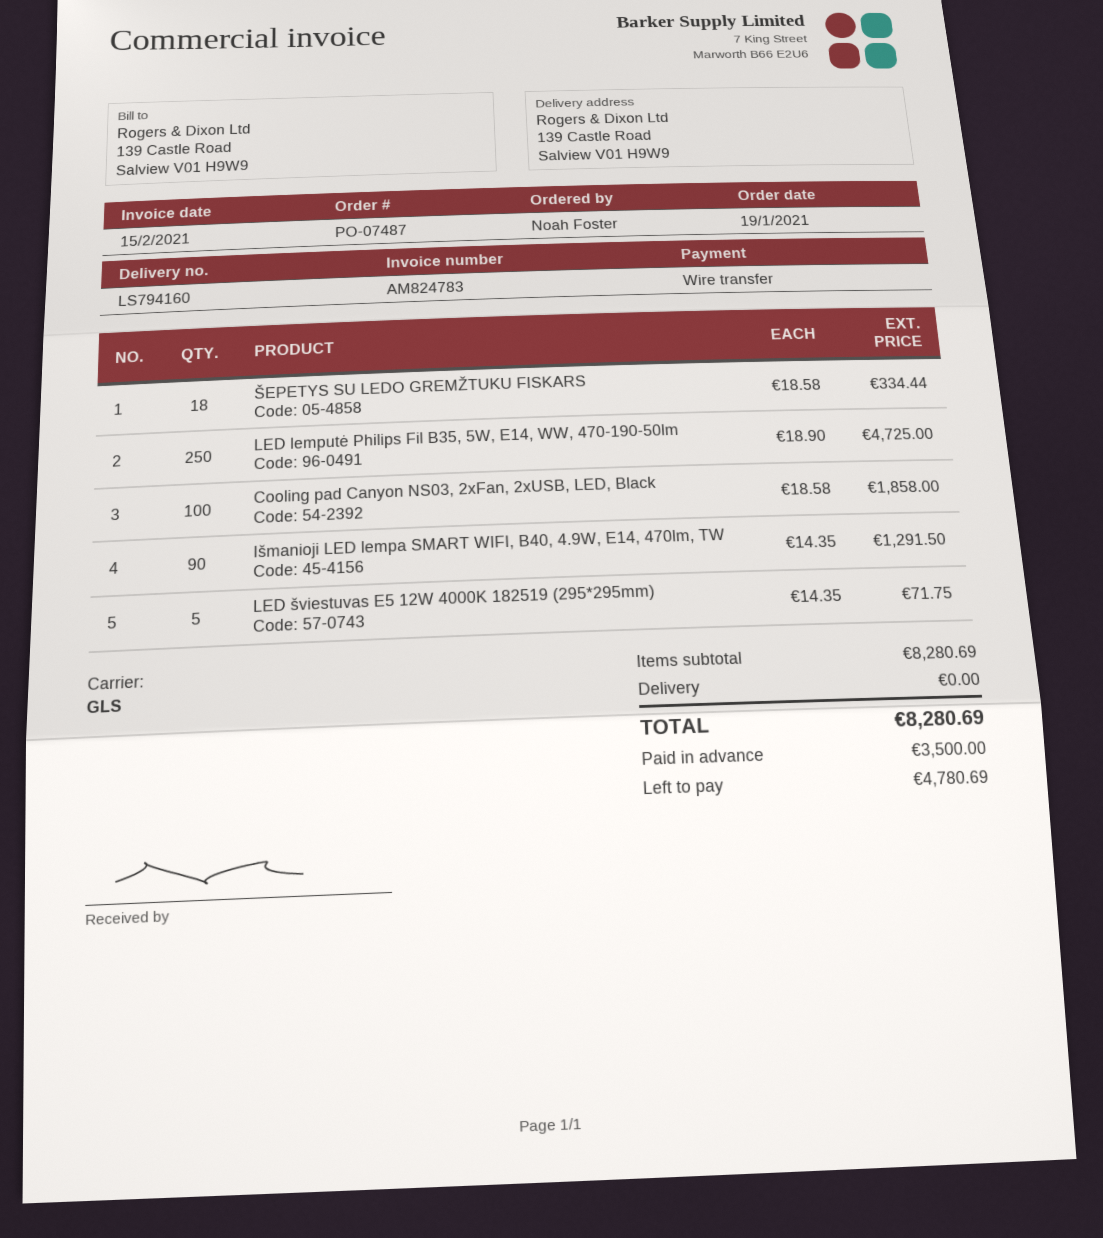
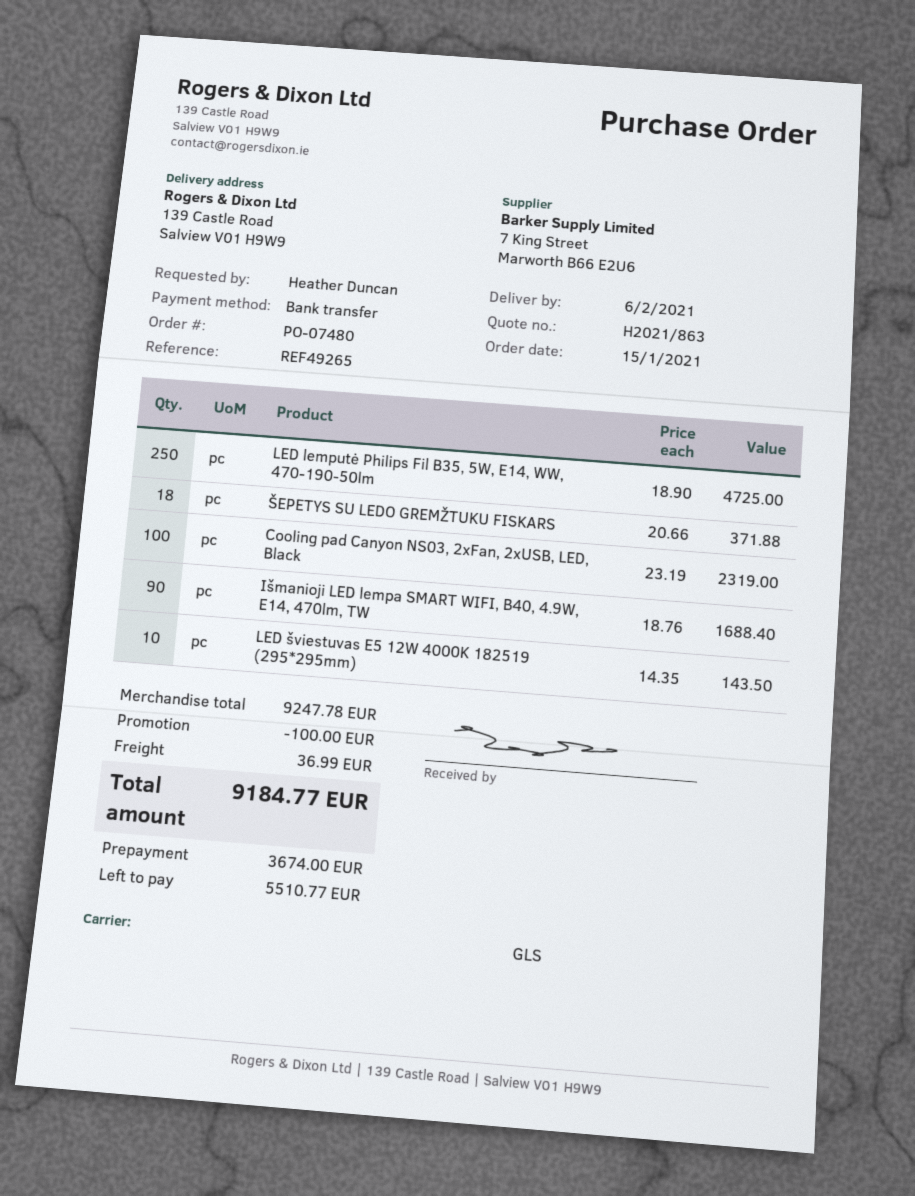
order number: PO-07487 -> PO-07480
order date: 2021-01-19 -> 2021-01-15
ordered by: Noah Foster -> Heather Duncan
ŠEPETYS SU LEDO GREMŽTUKU FISKARS: 18 x 18.58 = 334.44 -> 18 x 20.66 = 371.88
Cooling pad Canyon NS03, 2xFan, 2xUSB, LED, Black: 100 x 18.58 = 1858.00 -> 100 x 23.19 = 2319.00
Išmanioji LED lempa SMART WIFI, B40, 4.9W, E14, 470lm, TW: 90 x 14.35 = 1291.50 -> 90 x 18.76 = 1688.40
LED šviestuvas E5 12W 4000K 182519 (295*295mm): 5 x 14.35 = 71.75 -> 10 x 14.35 = 143.50
subtotal: 8280.69 -> 9247.78
discount: none -> 100.00
shipping: 0.00 -> 36.99
total: 8280.69 -> 9184.77
deposit: 3500.00 -> 3674.00
balance: 4780.69 -> 5510.77

